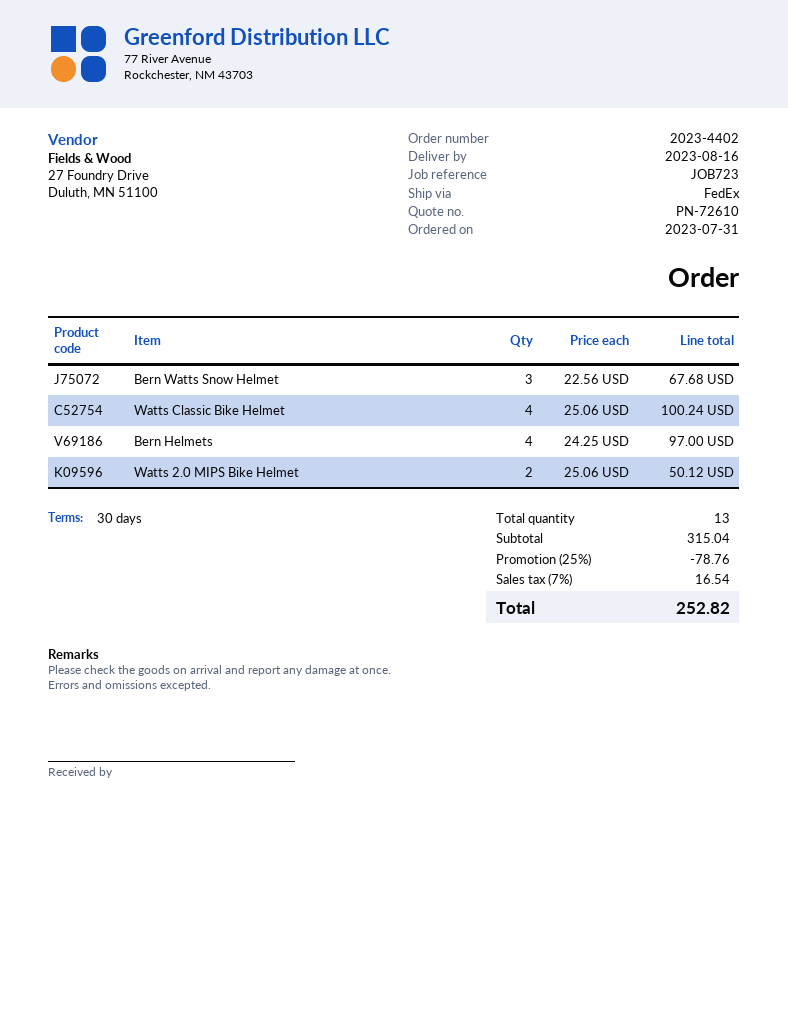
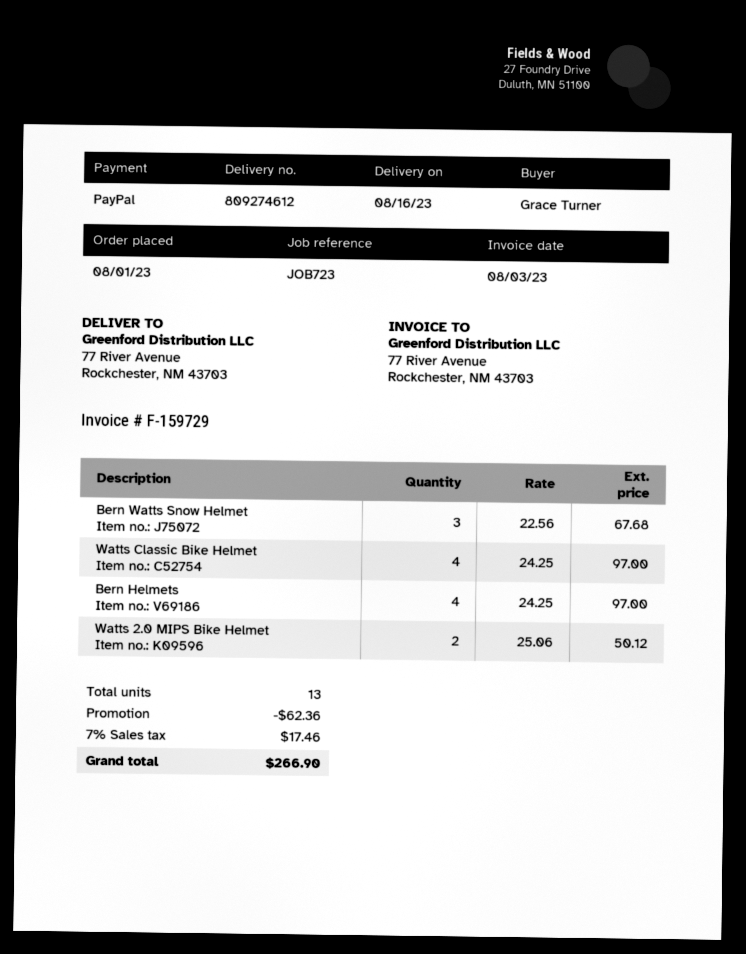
order date: 2023-07-31 -> 2023-08-01
Watts Classic Bike Helmet: 4 x 25.06 = 100.24 -> 4 x 24.25 = 97.00
discount: 78.76 -> 62.36
tax: 7% = 16.54 -> 7% = 17.46
total: 252.82 -> 266.90

